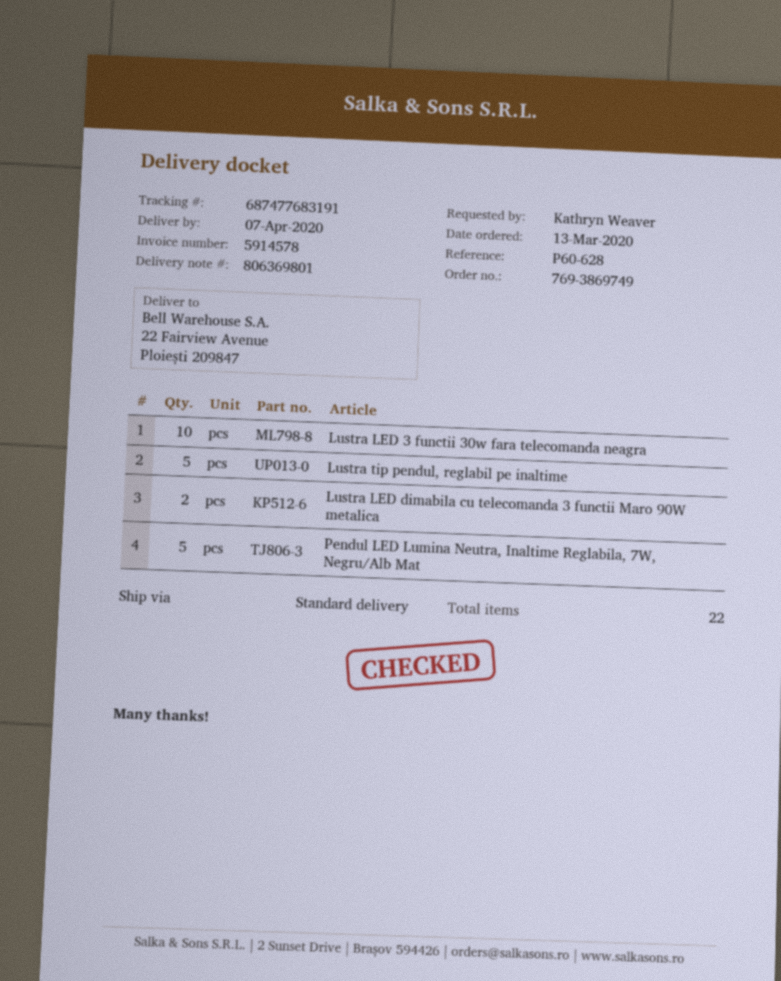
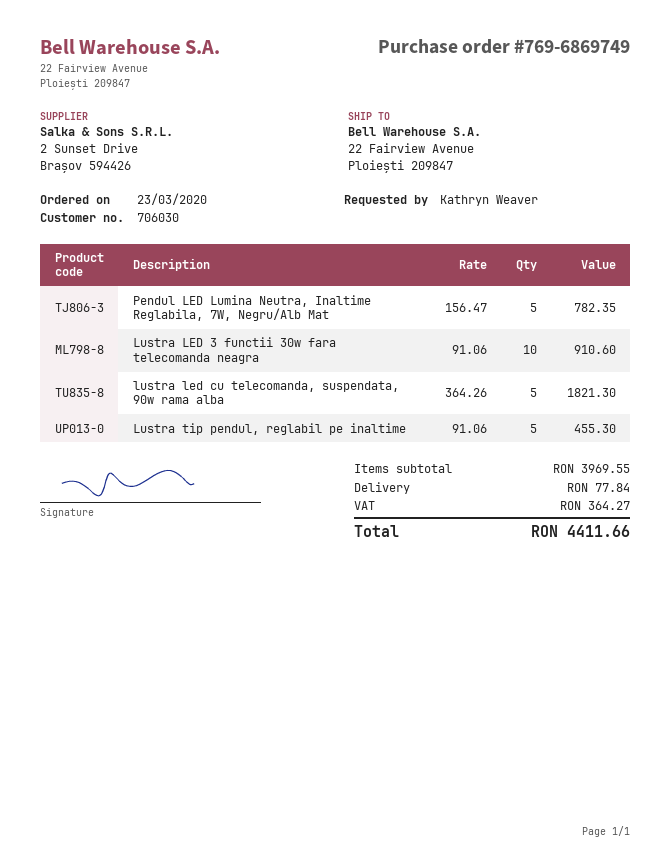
order number: 769-3869749 -> 769-6869749
order date: 2020-03-13 -> 2020-03-23
Lustra LED dimabila cu telecomanda 3 functii Maro 90W metalica: 2 -> none
lustra led cu telecomanda, suspendata, 90w rama alba: none -> 5

